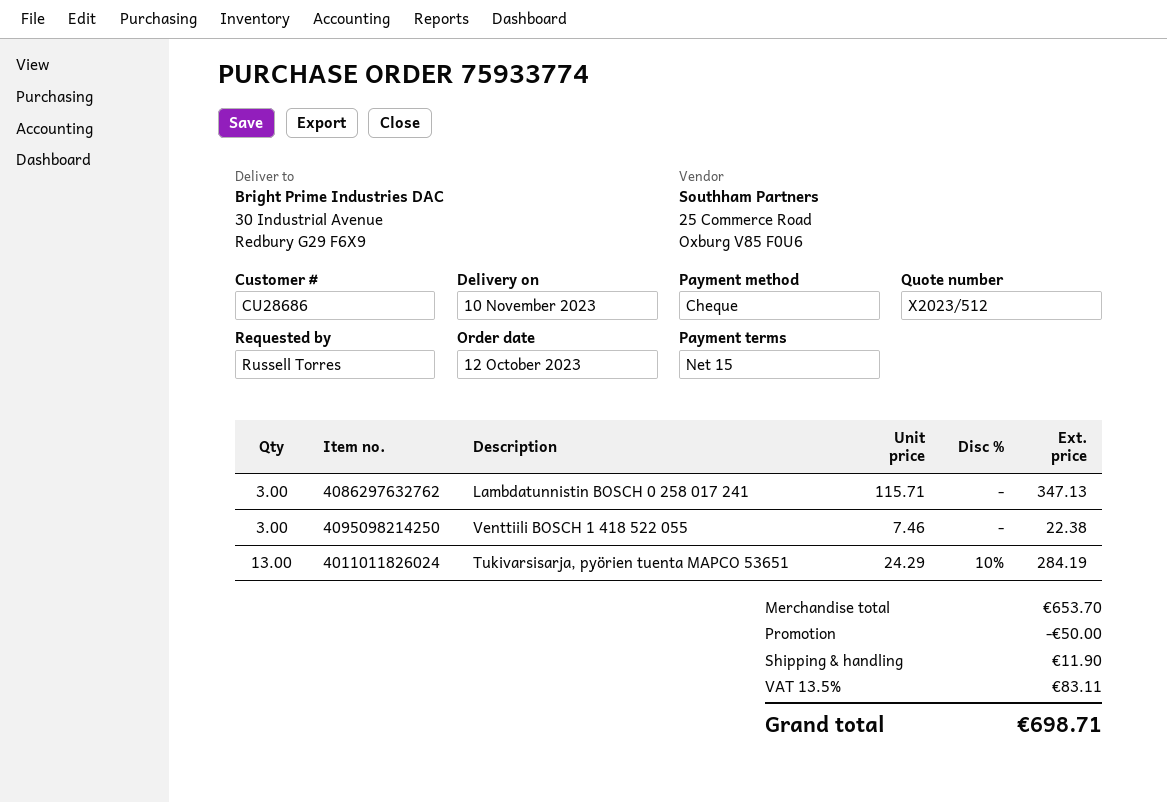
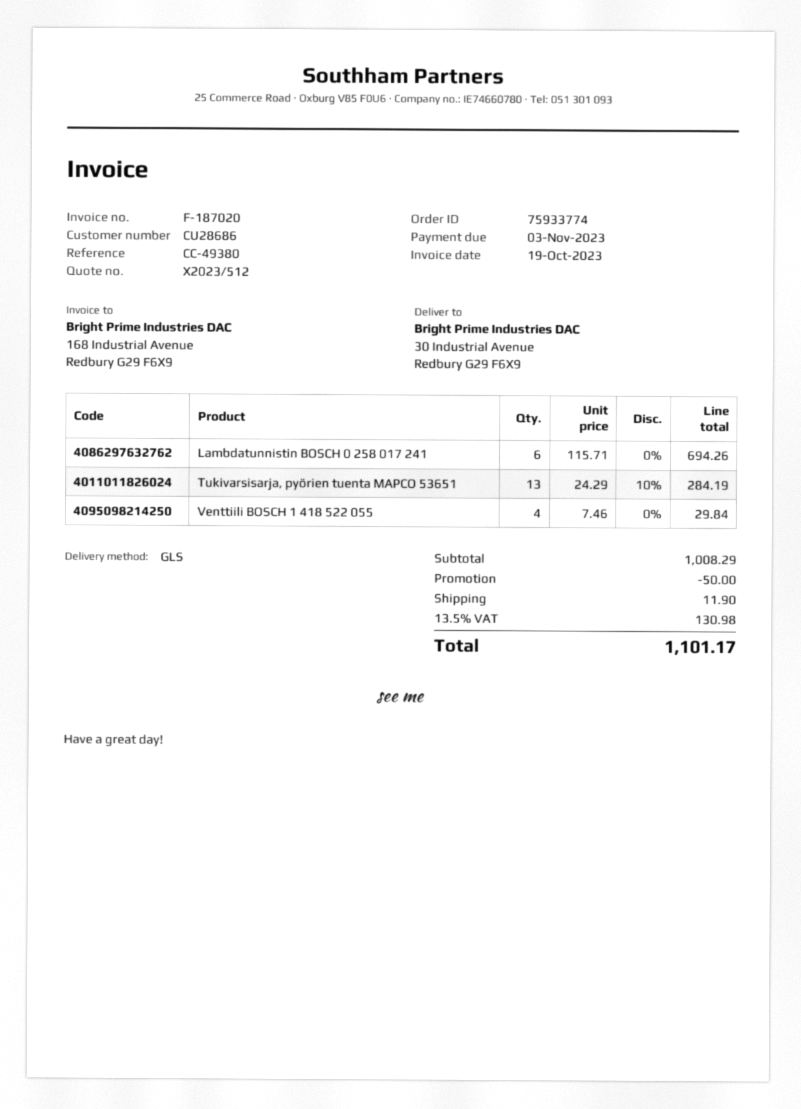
Lambdatunnistin BOSCH 0 258 017 241: 3 x 115.71 = 347.13 -> 6 x 115.71 = 694.26
Venttiili BOSCH 1 418 522 055: 3 x 7.46 = 22.38 -> 4 x 7.46 = 29.84
subtotal: 653.70 -> 1008.29
tax: 13.5% = 83.11 -> 13.5% = 130.98
total: 698.71 -> 1101.17

